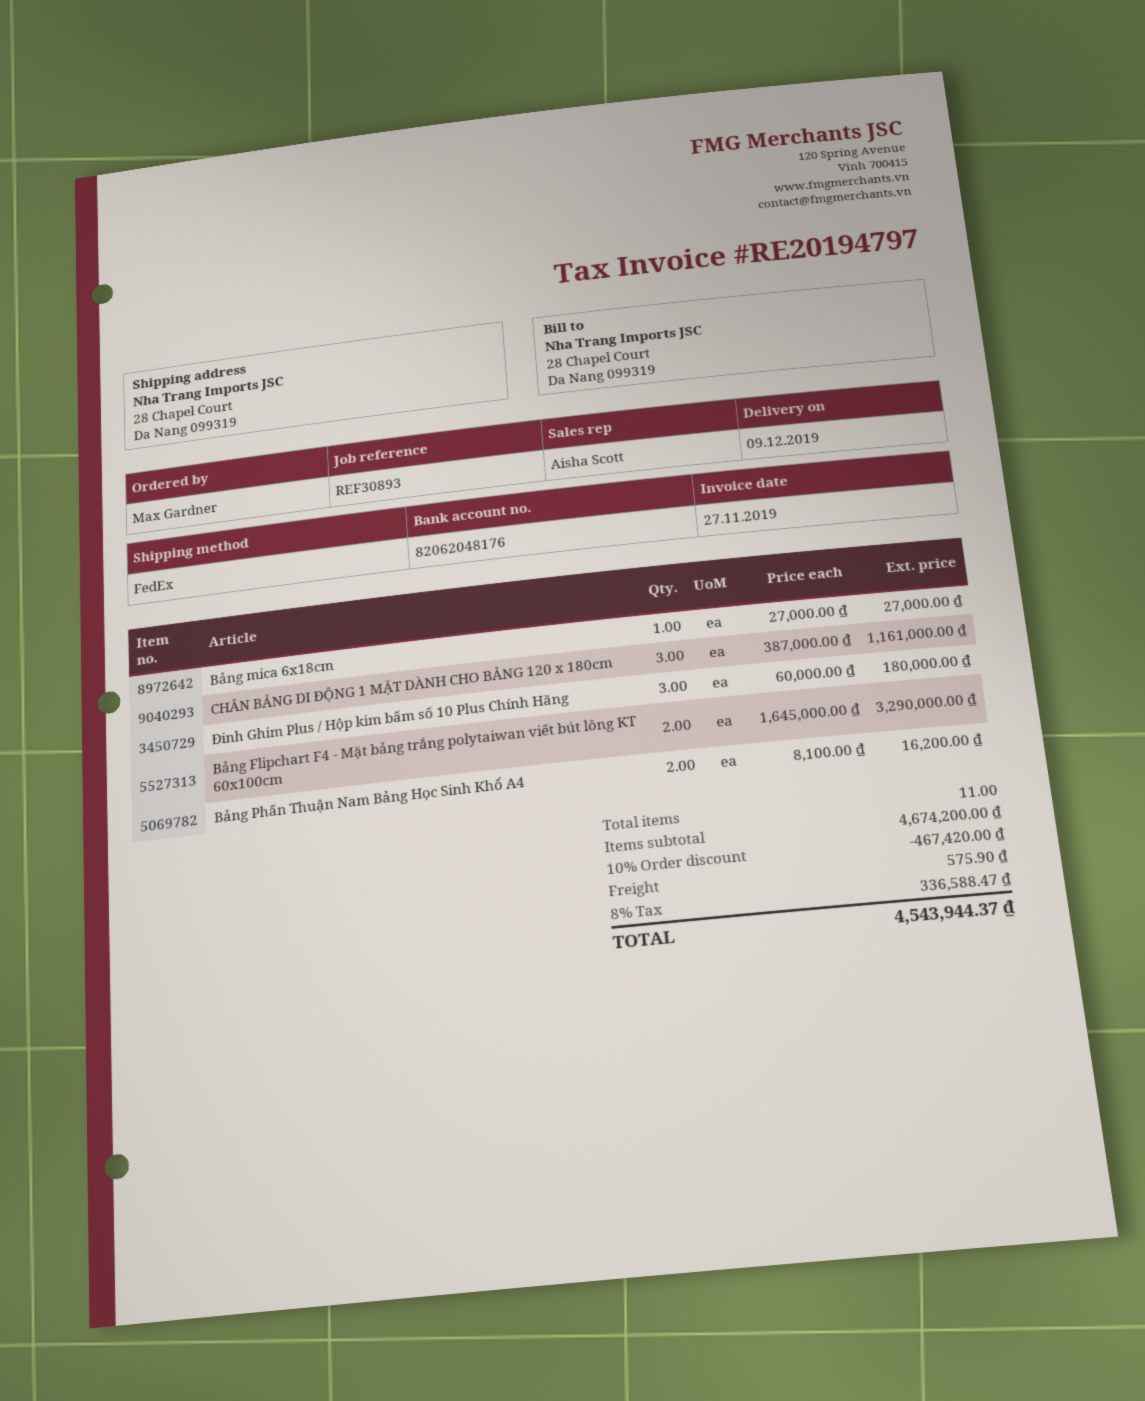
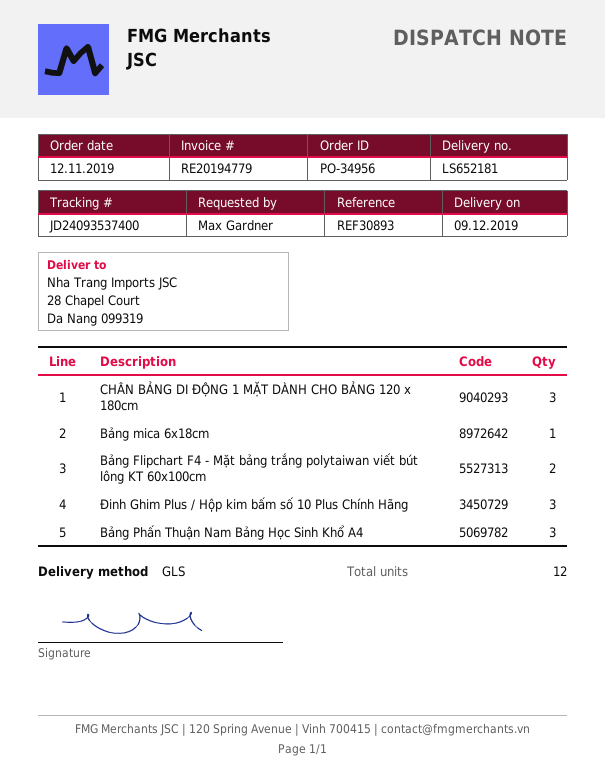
invoice number: RE20194797 -> RE20194779
shipping method: FedEx -> GLS
Bảng Phấn Thuận Nam Bảng Học Sinh Khổ A4: 2 -> 3
total quantity: 11 -> 12

